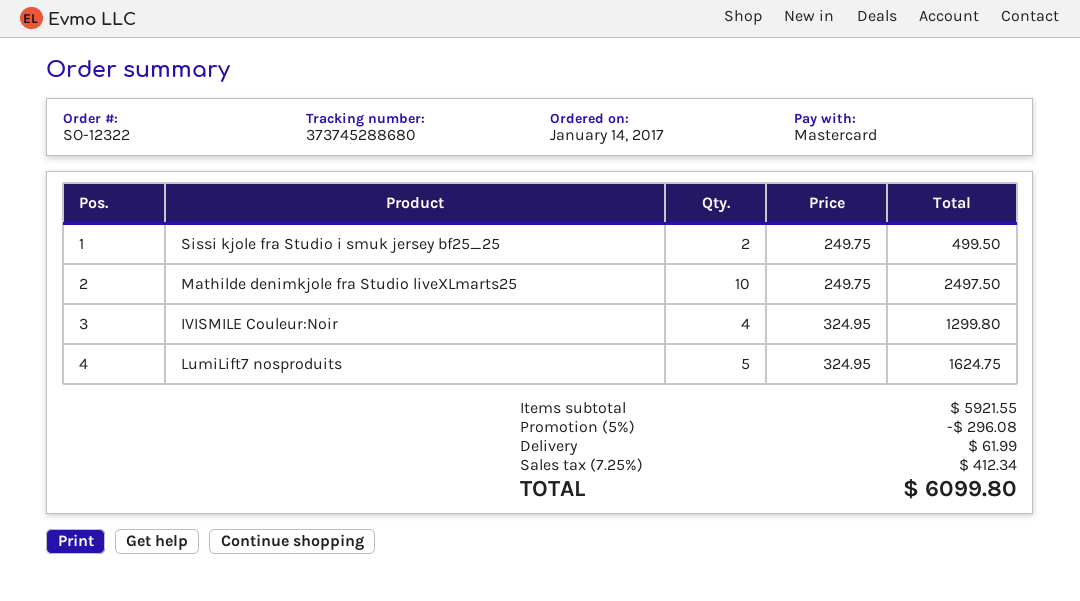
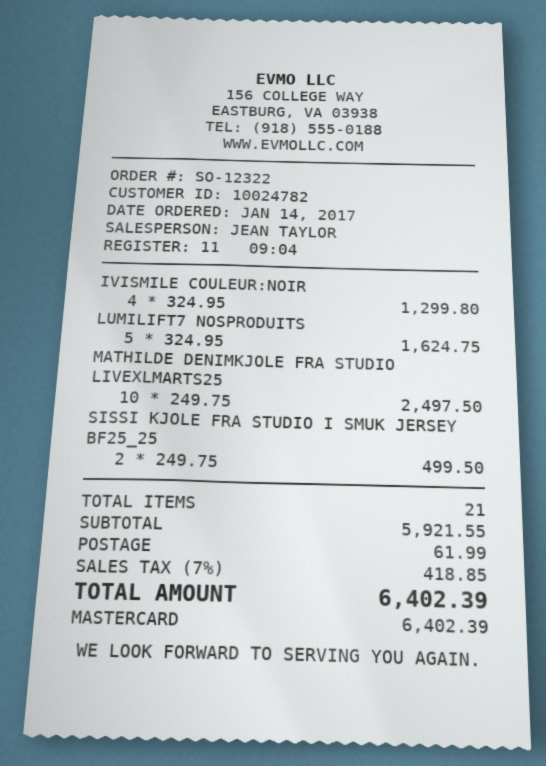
discount: 5% = 296.08 -> none
tax: 7.25% = 412.34 -> 7% = 418.85
total: 6099.80 -> 6402.39

